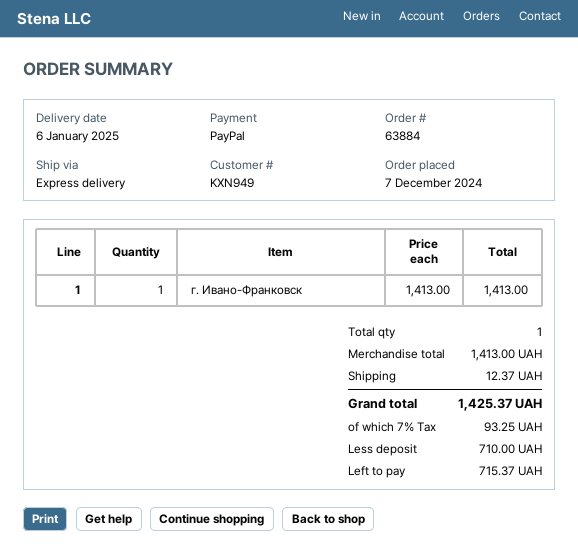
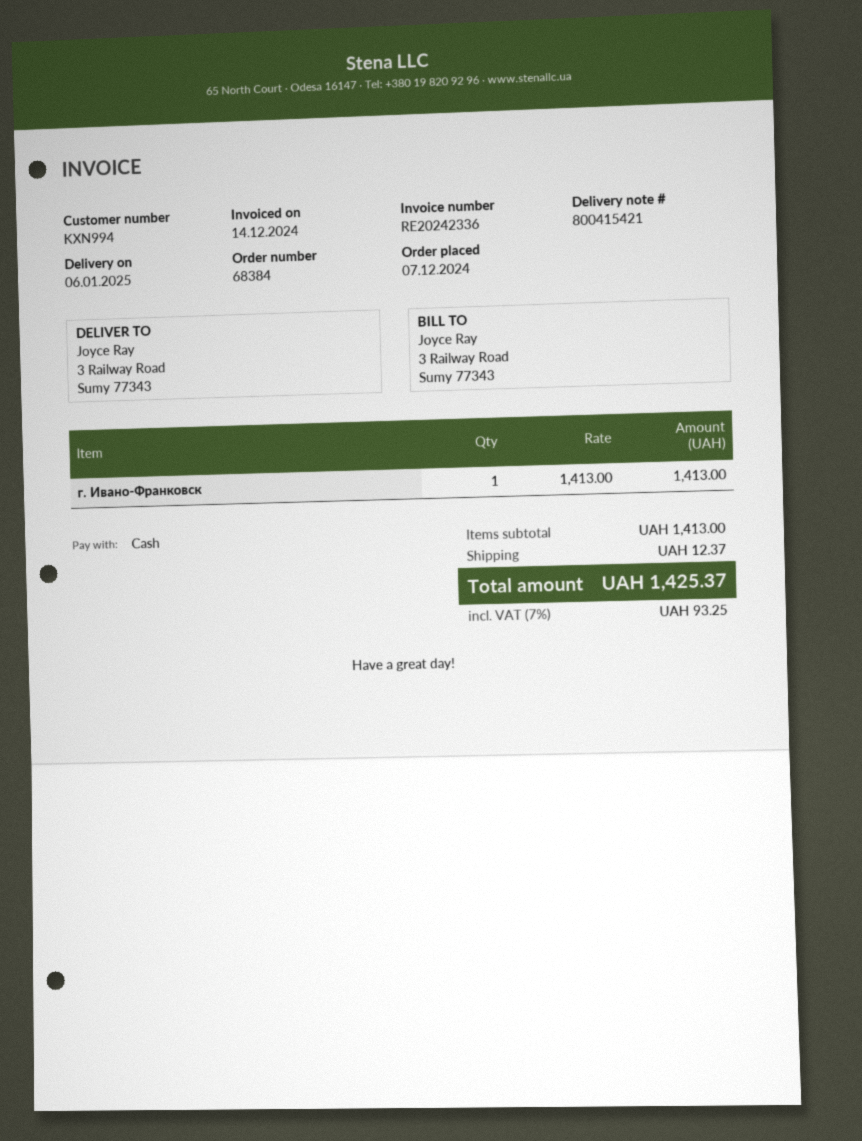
order number: 63884 -> 68384
customer number: KXN949 -> KXN994
payment method: PayPal -> cash

